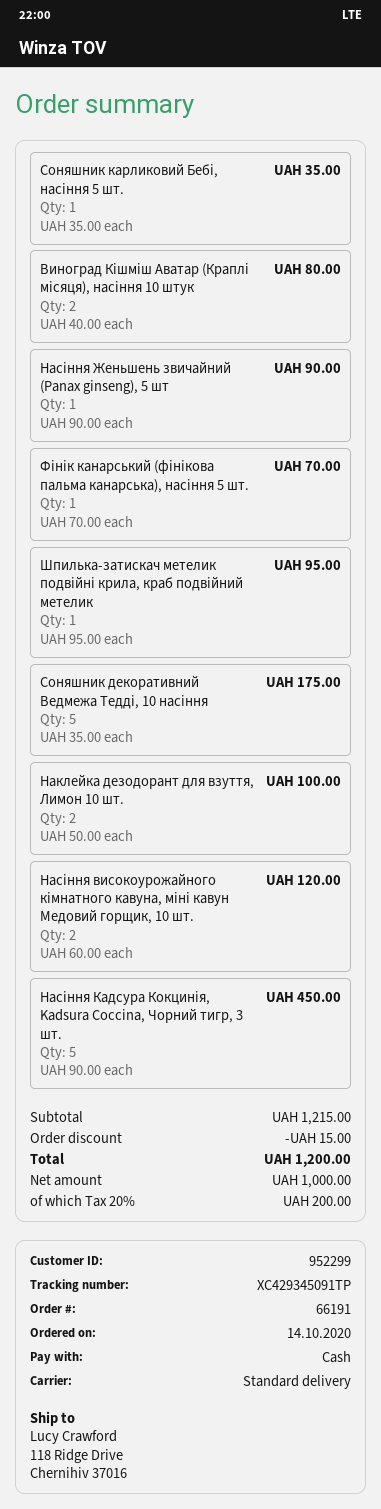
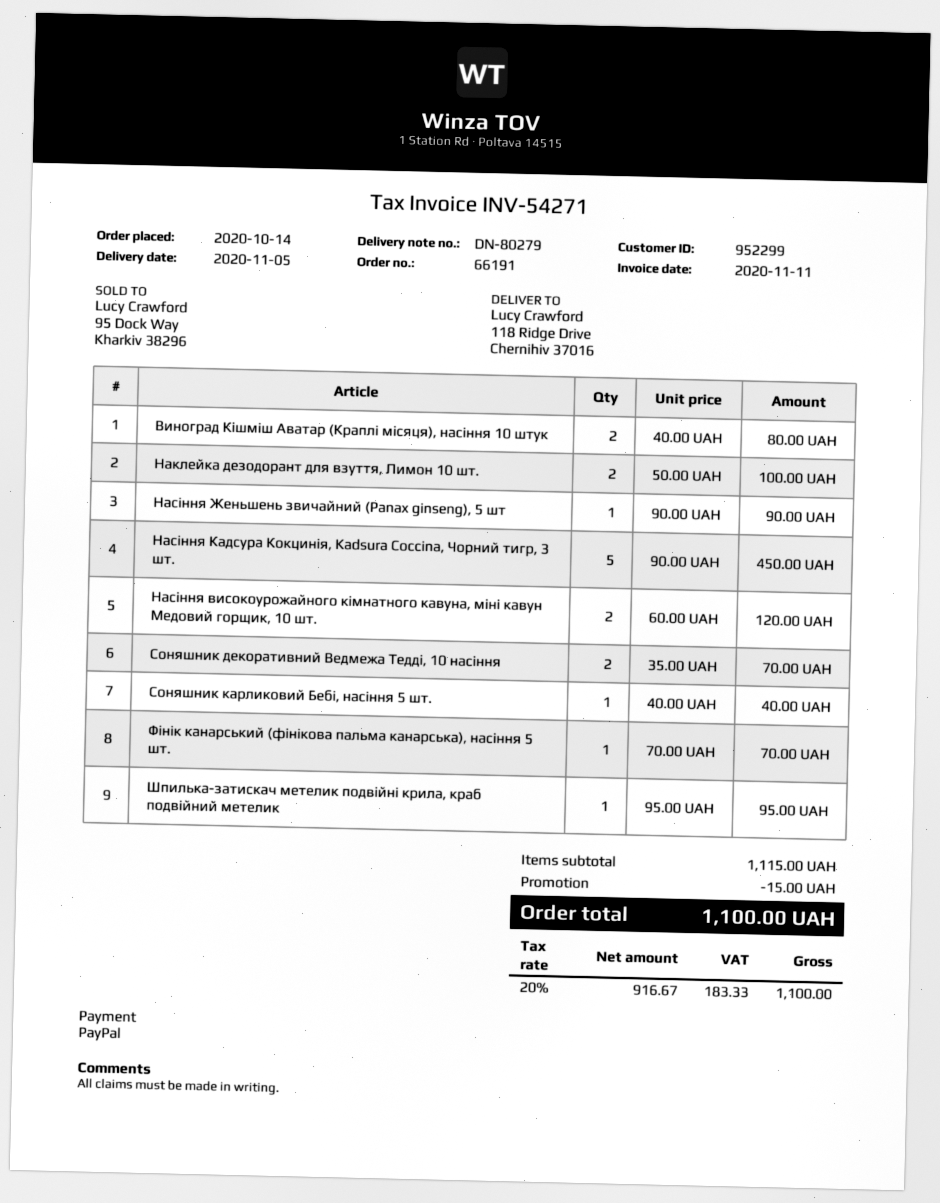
payment method: cash -> PayPal
Соняшник карликовий Бебі, насіння 5 шт.: 1 x 35.00 = 35.00 -> 1 x 40.00 = 40.00
Соняшник декоративний Ведмежа Тедді, 10 насіння: 5 x 35.00 = 175.00 -> 2 x 35.00 = 70.00
subtotal: 1215.00 -> 1115.00
net: 1000.00 -> 916.67
tax: 20% = 200.00 -> 20% = 183.33
total: 1200.00 -> 1100.00

